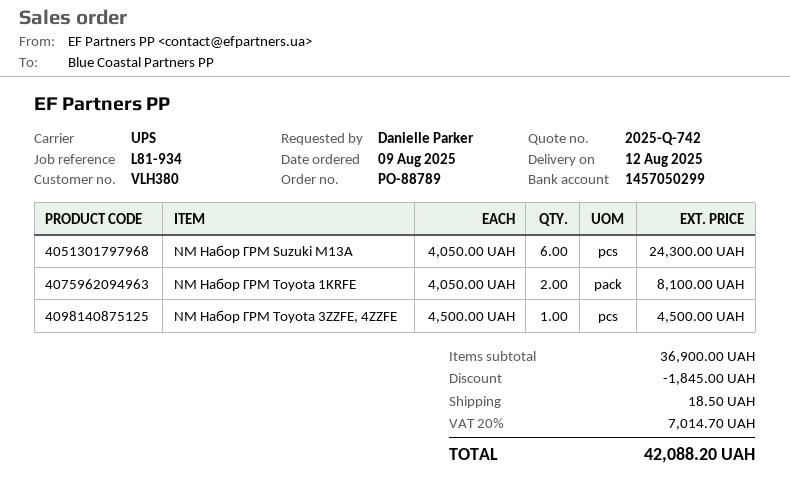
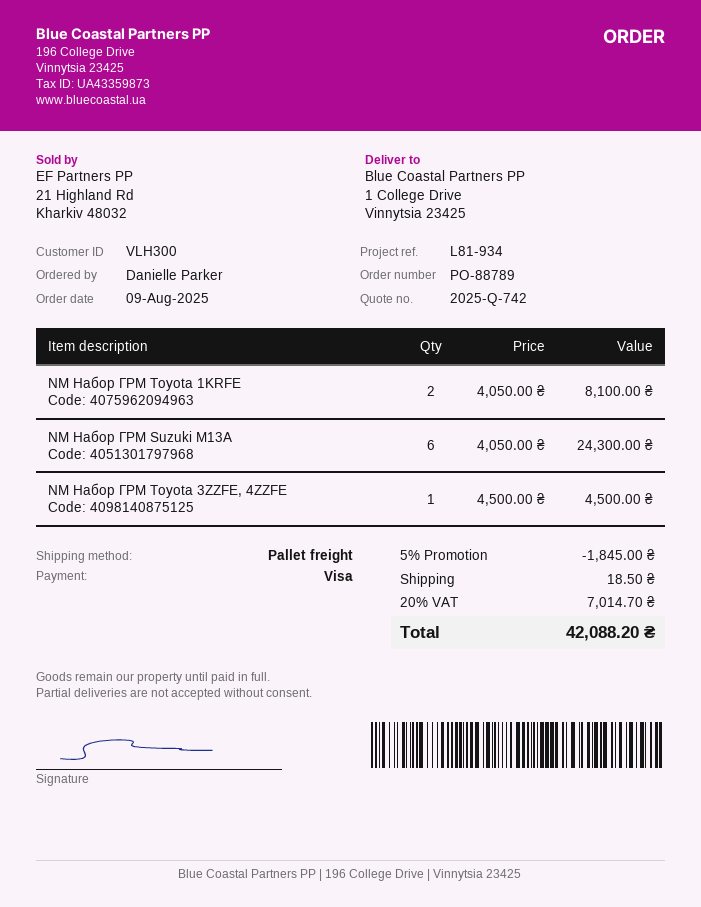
customer number: VLH380 -> VLH300
shipping method: UPS -> pallet freight

